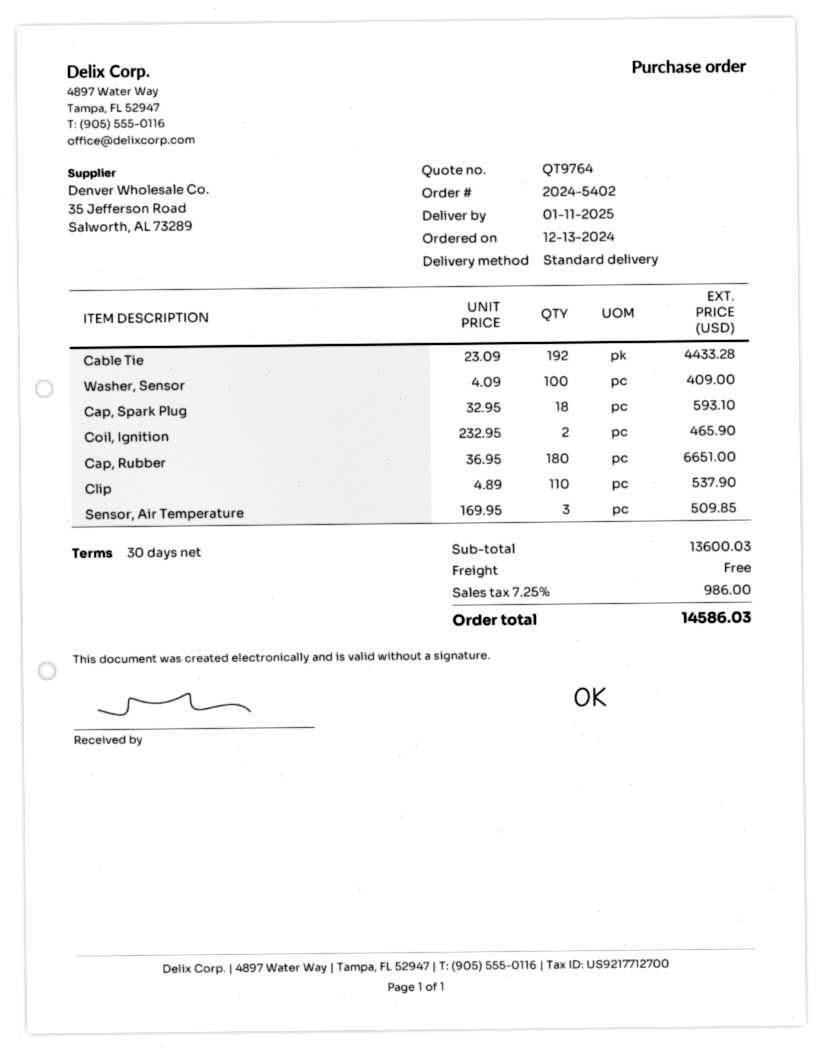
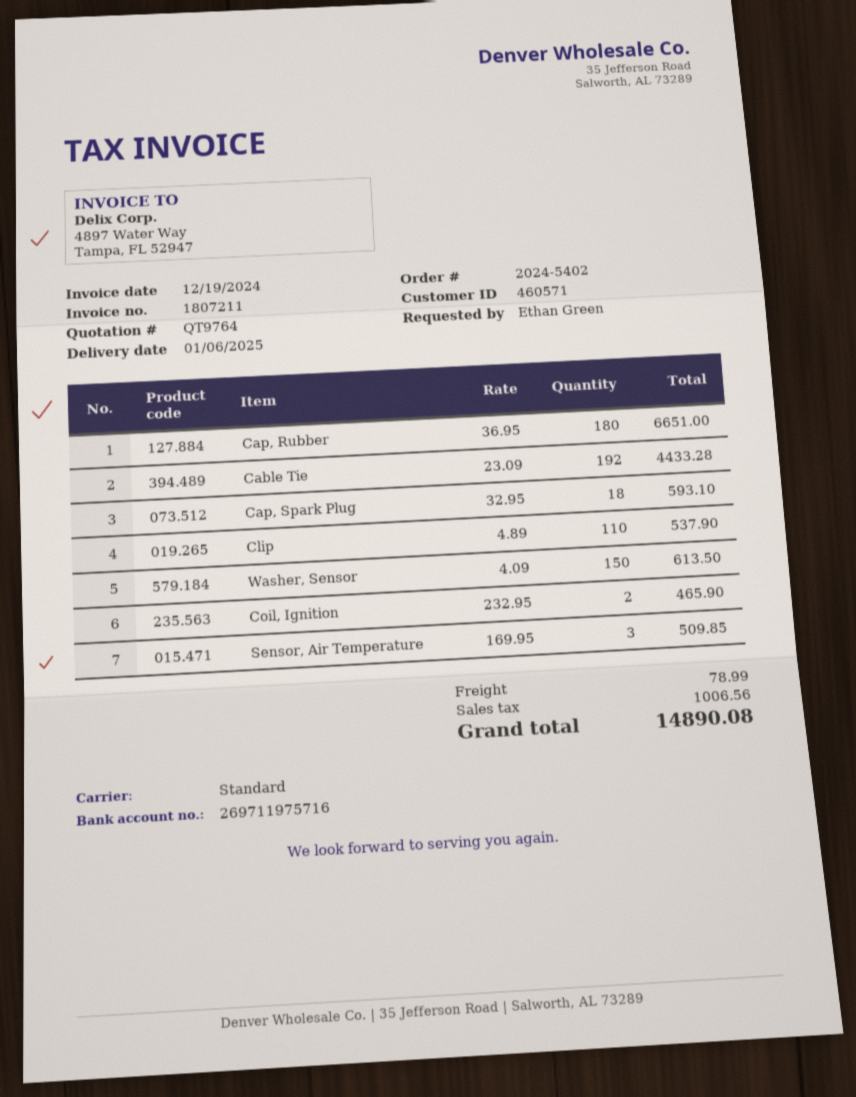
delivery date: 2025-01-11 -> 2025-01-06
Washer, Sensor: 100 x 4.09 = 409.00 -> 150 x 4.09 = 613.50
shipping: 0.00 -> 78.99
tax: 986.00 -> 1006.56
total: 14586.03 -> 14890.08

